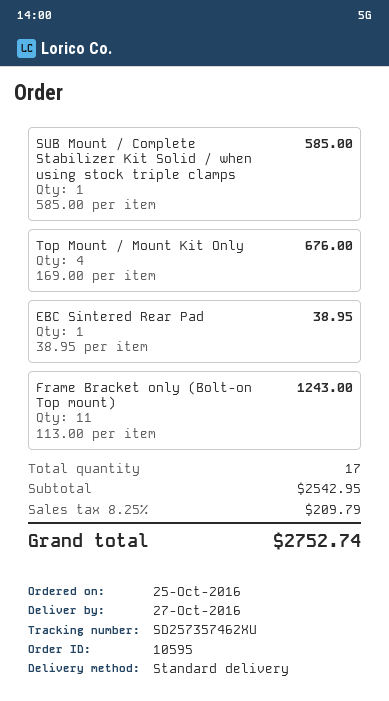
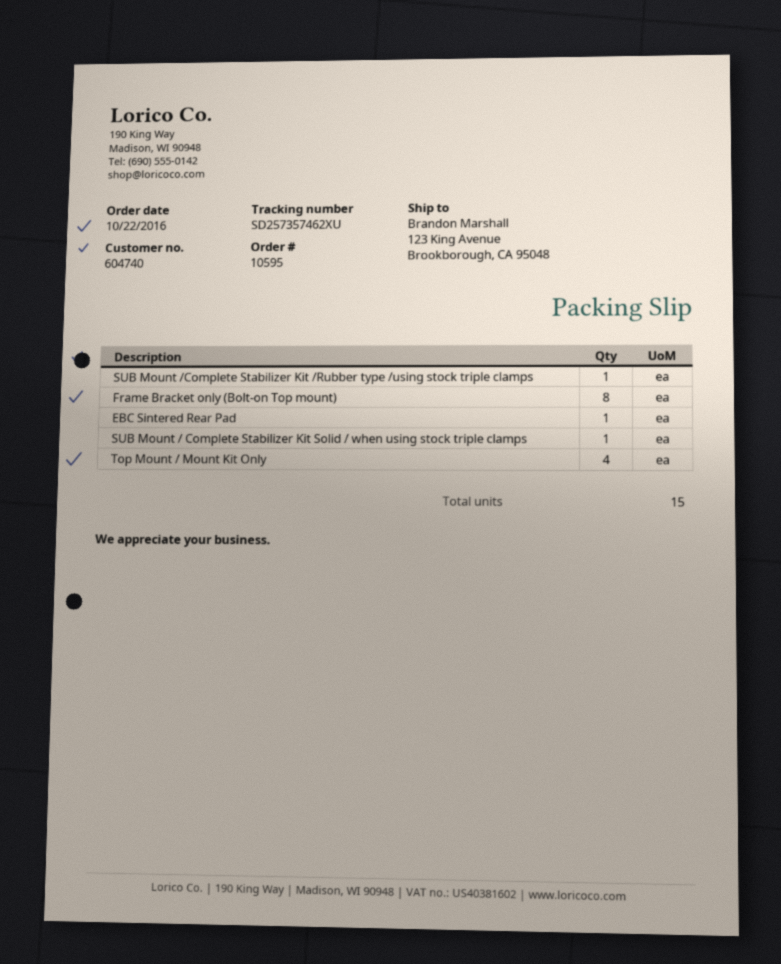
order date: 2016-10-25 -> 2016-10-22
Frame Bracket only (Bolt-on Top mount): 11 -> 8
SUB Mount /Complete Stabilizer Kit /Rubber type /using stock triple clamps: none -> 1
total quantity: 17 -> 15

